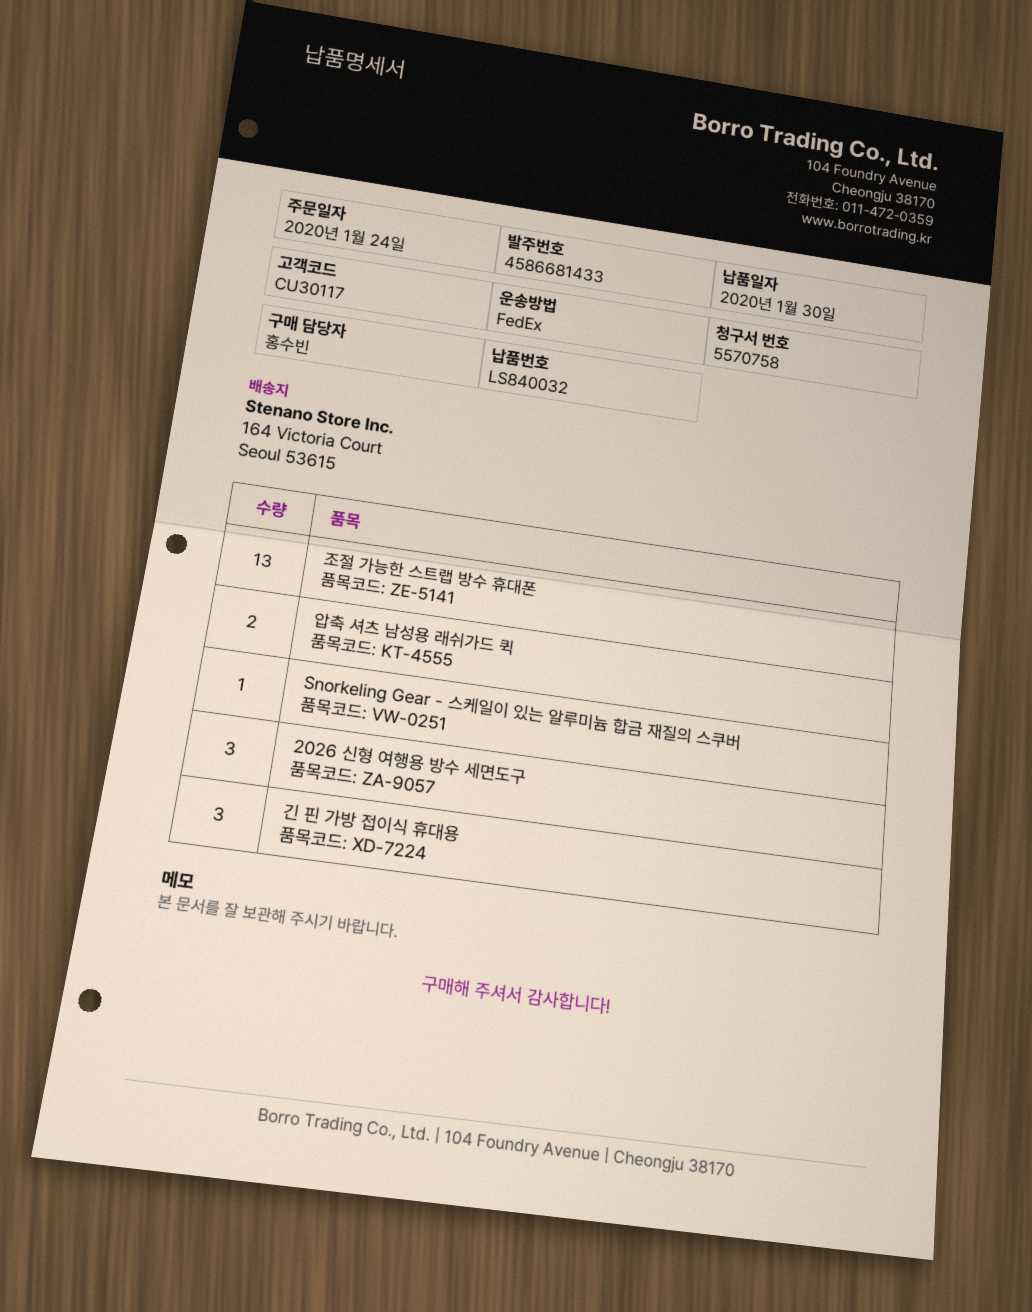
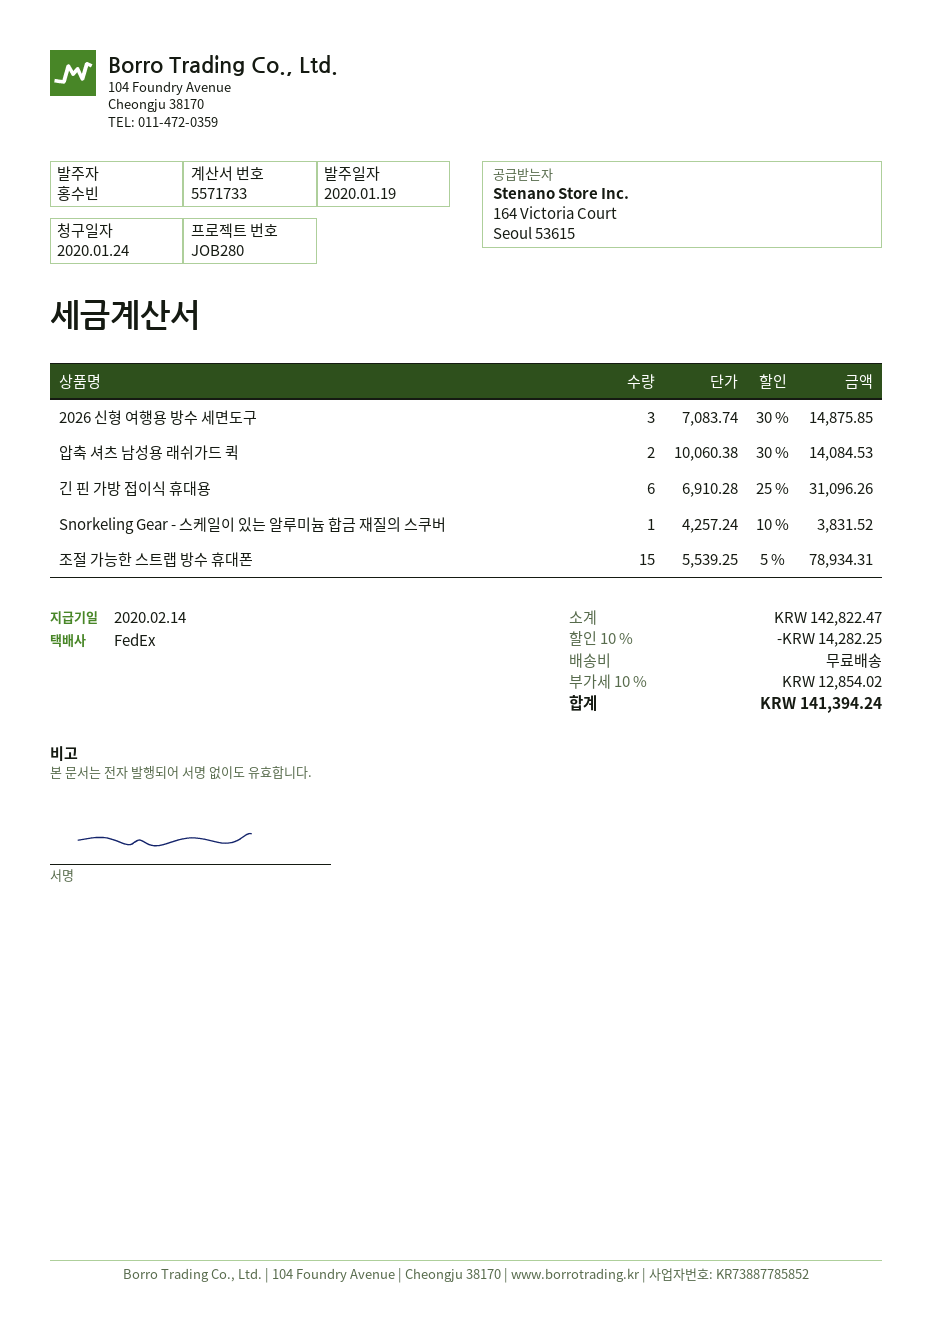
order date: 2020-01-24 -> 2020-01-19
invoice number: 5570758 -> 5571733
조절 가능한 스트랩 방수 휴대폰: 13 -> 15
긴 핀 가방 접이식 휴대용: 3 -> 6

